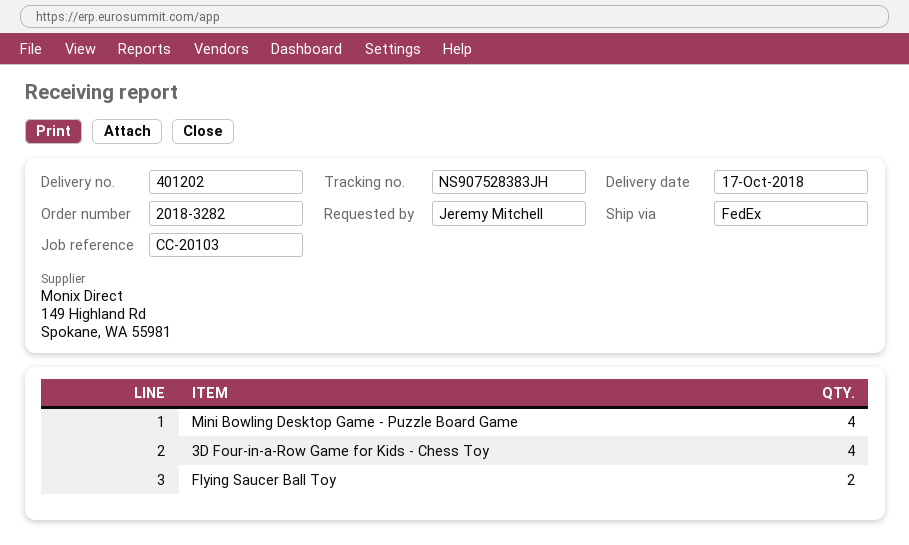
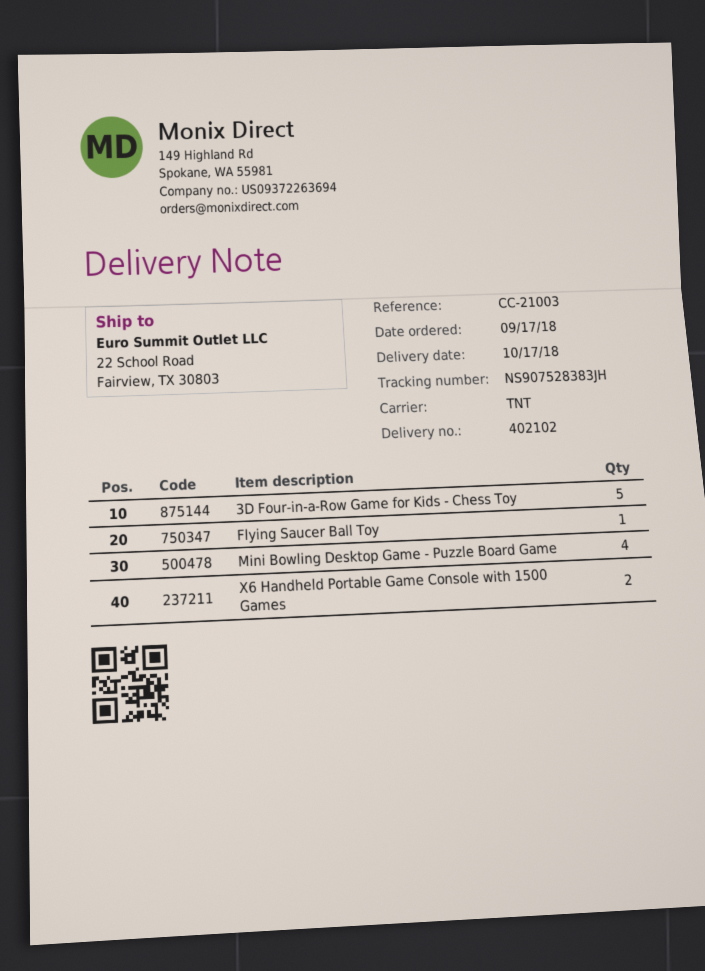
delivery note number: 401202 -> 402102
reference: CC-20103 -> CC-21003
shipping method: FedEx -> TNT
3D Four-in-a-Row Game for Kids - Chess Toy: 4 -> 5
Flying Saucer Ball Toy: 2 -> 1
X6 Handheld Portable Game Console with 1500 Games: none -> 2

